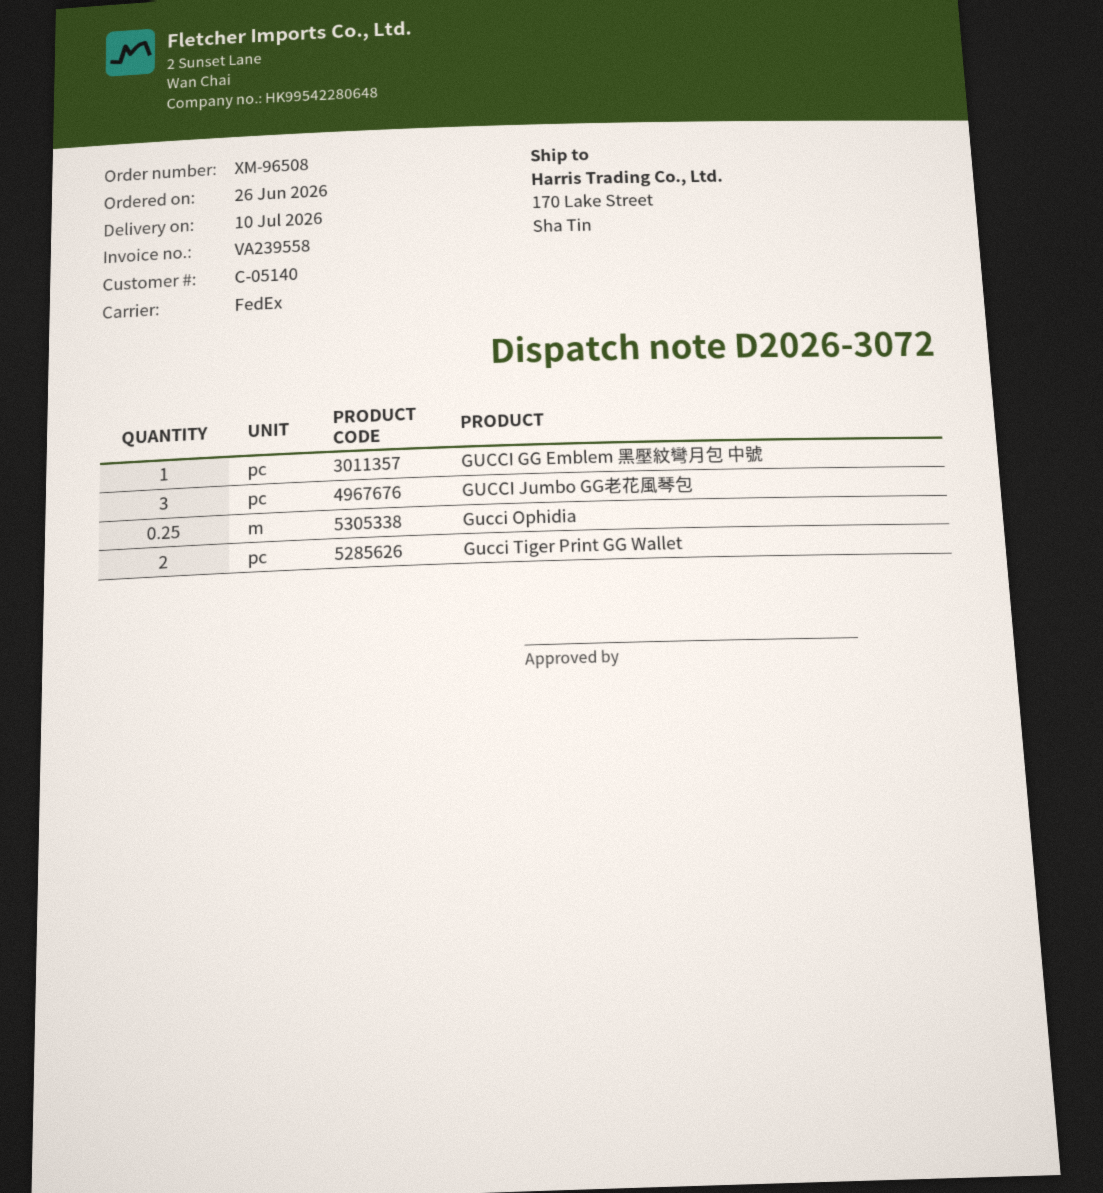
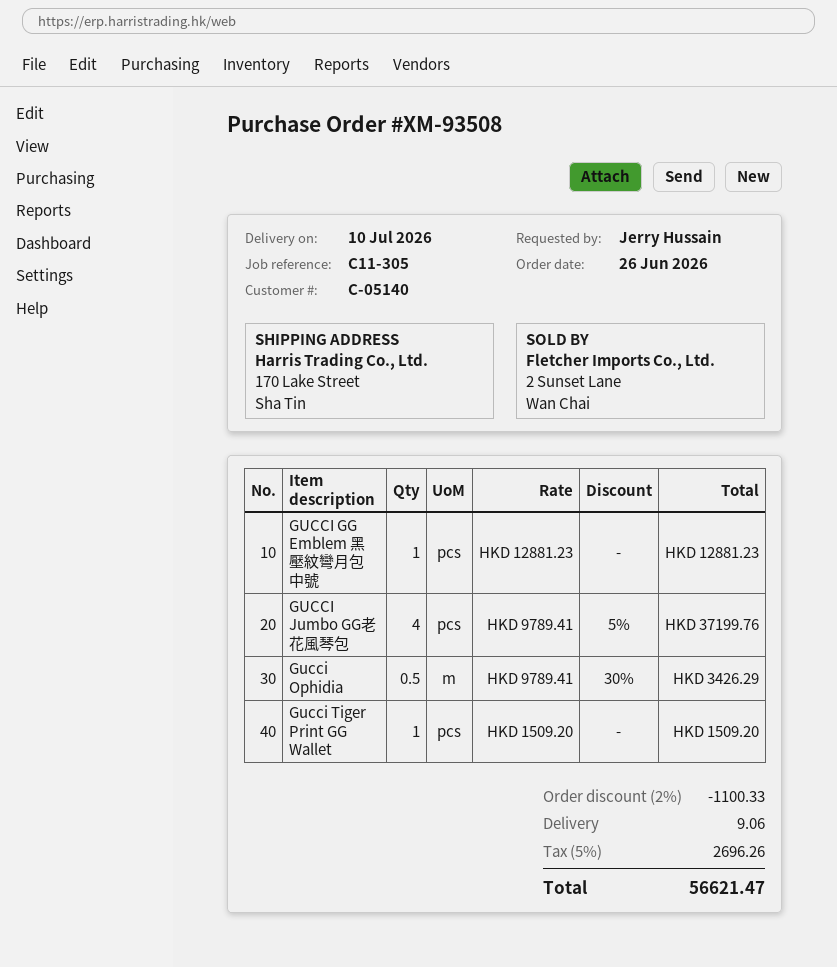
order number: XM-96508 -> XM-93508
GUCCI Jumbo GG老花風琴包: 3 -> 4
Gucci Ophidia: 0.25 -> 0.5
Gucci Tiger Print GG Wallet: 2 -> 1

